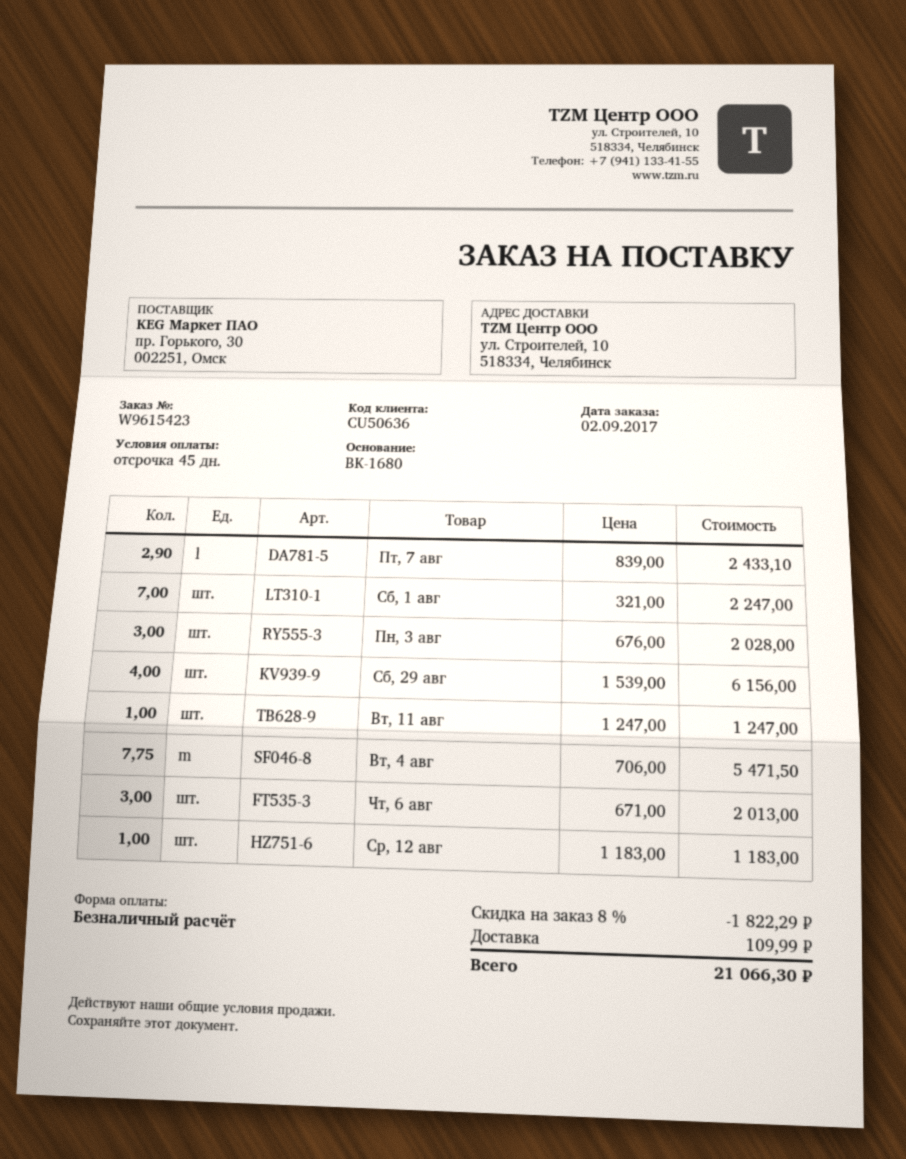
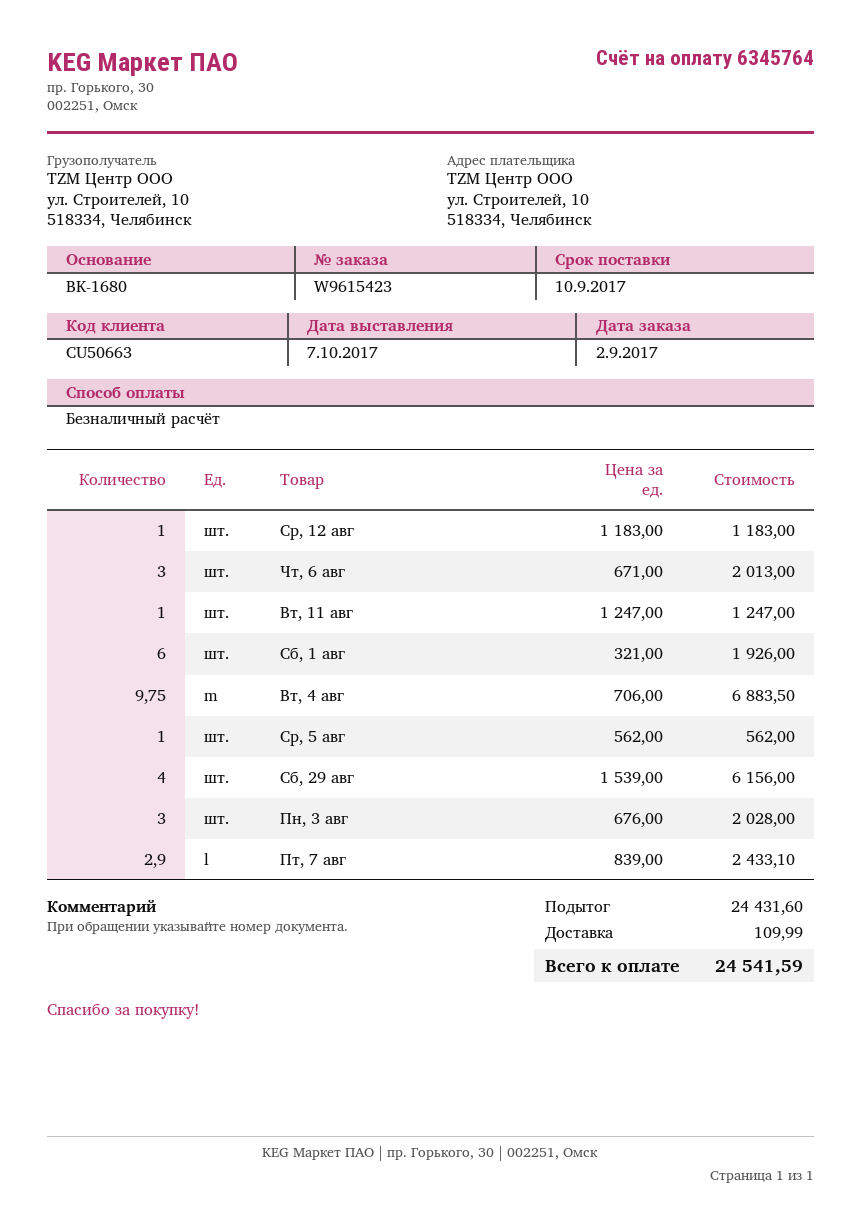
customer number: CU50636 -> CU50663
Сб, 1 авг: 7 x 321.00 = 2247.00 -> 6 x 321.00 = 1926.00
Вт, 4 авг: 7.75 x 706.00 = 5471.50 -> 9.75 x 706.00 = 6883.50
Ср, 5 авг: none -> 1 x 562.00 = 562.00
discount: 8% = 1822.29 -> none
total: 21066.30 -> 24541.59

